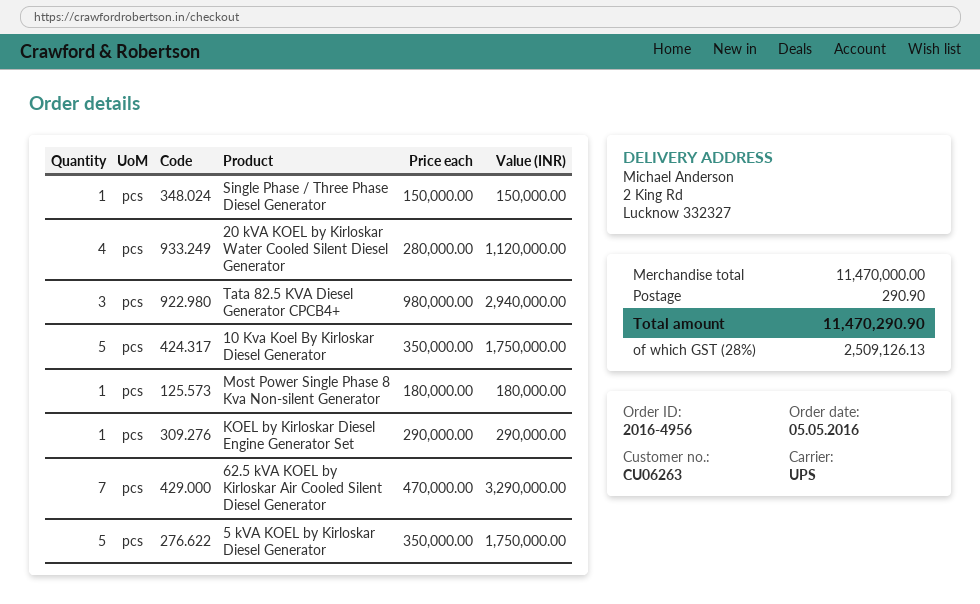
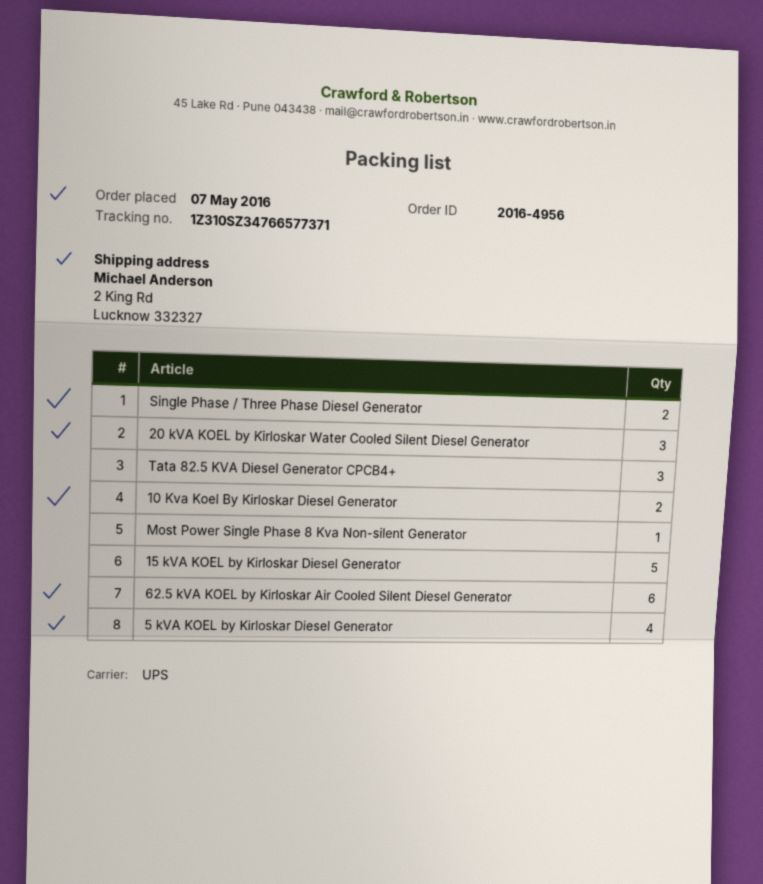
order date: 2016-05-05 -> 2016-05-07
Single Phase / Three Phase Diesel Generator: 1 -> 2
20 kVA KOEL by Kirloskar Water Cooled Silent Diesel Generator: 4 -> 3
10 Kva Koel By Kirloskar Diesel Generator: 5 -> 2
KOEL by Kirloskar Diesel Engine Generator Set: 1 -> none
62.5 kVA KOEL by Kirloskar Air Cooled Silent Diesel Generator: 7 -> 6
5 kVA KOEL by Kirloskar Diesel Generator: 5 -> 4
15 kVA KOEL by Kirloskar Diesel Generator: none -> 5

